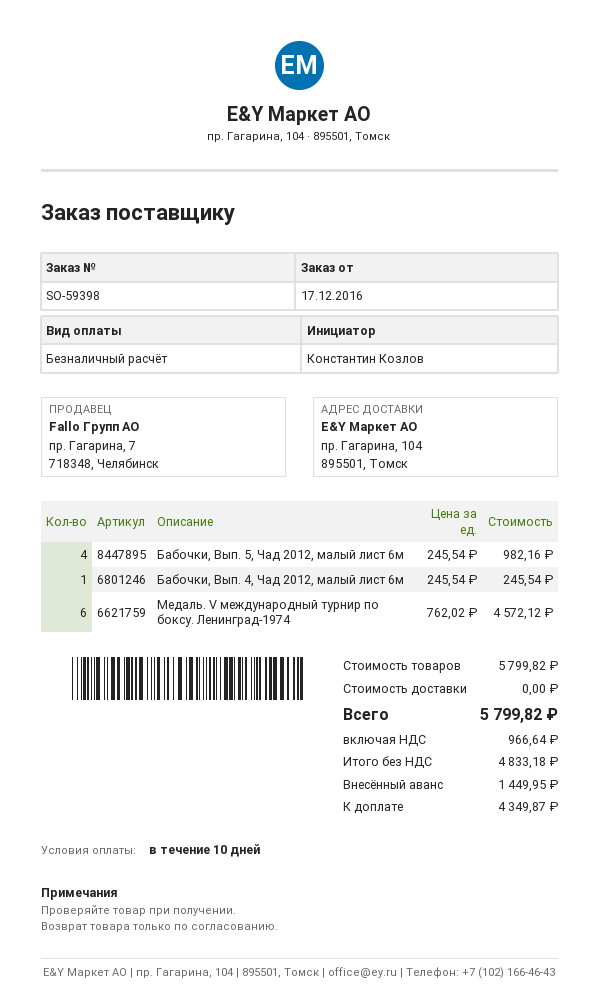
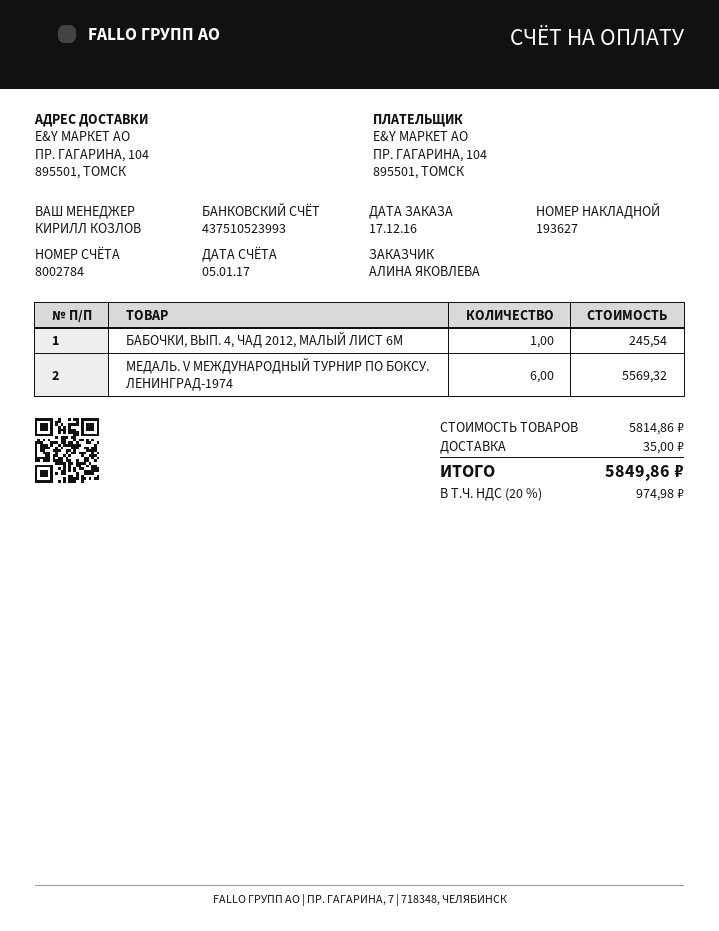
ordered by: Константин Козлов -> АЛИНА ЯКОВЛЕВА
Бабочки, Вып. 5, Чад 2012, малый лист 6м: 4 for 982.16 -> none
Медаль. V международный турнир по боксу. Ленинград-1974: 6 for 4572.12 -> 6 for 5569.32
subtotal: 5799.82 -> 5814.86
shipping: 0.00 -> 35.00
tax: 966.64 -> 974.98
total: 5799.82 -> 5849.86

